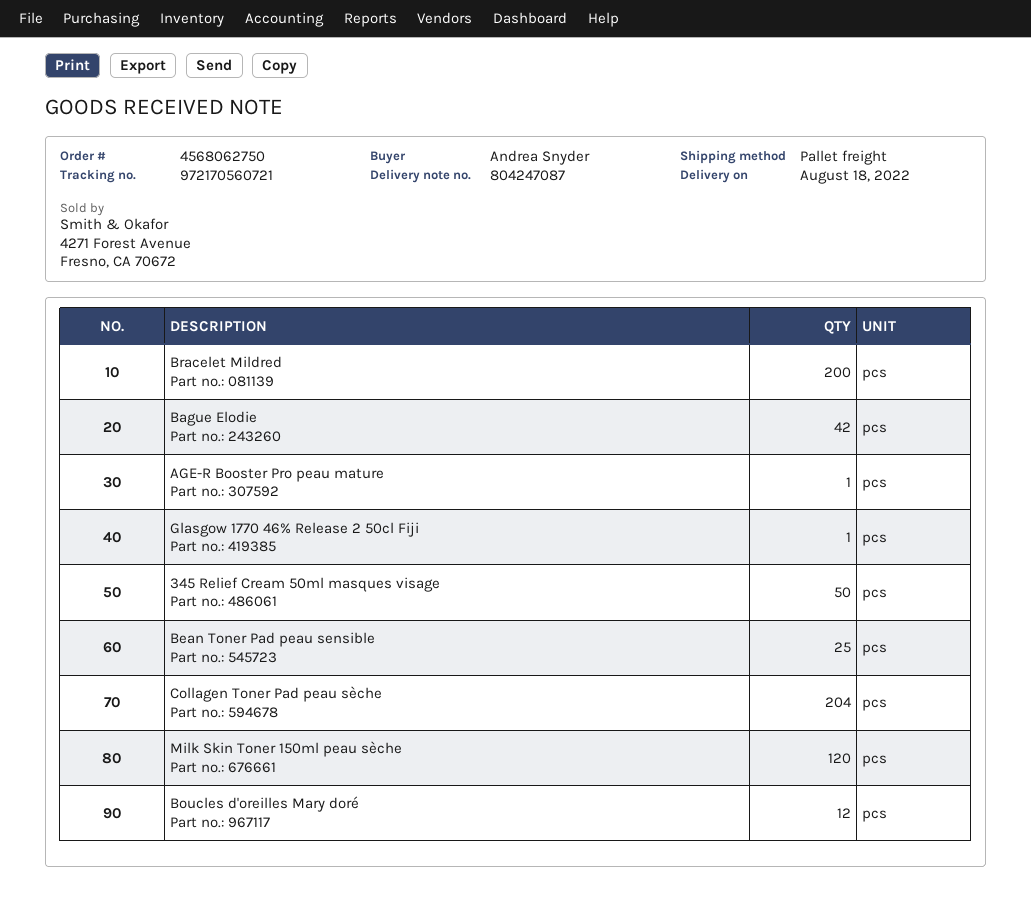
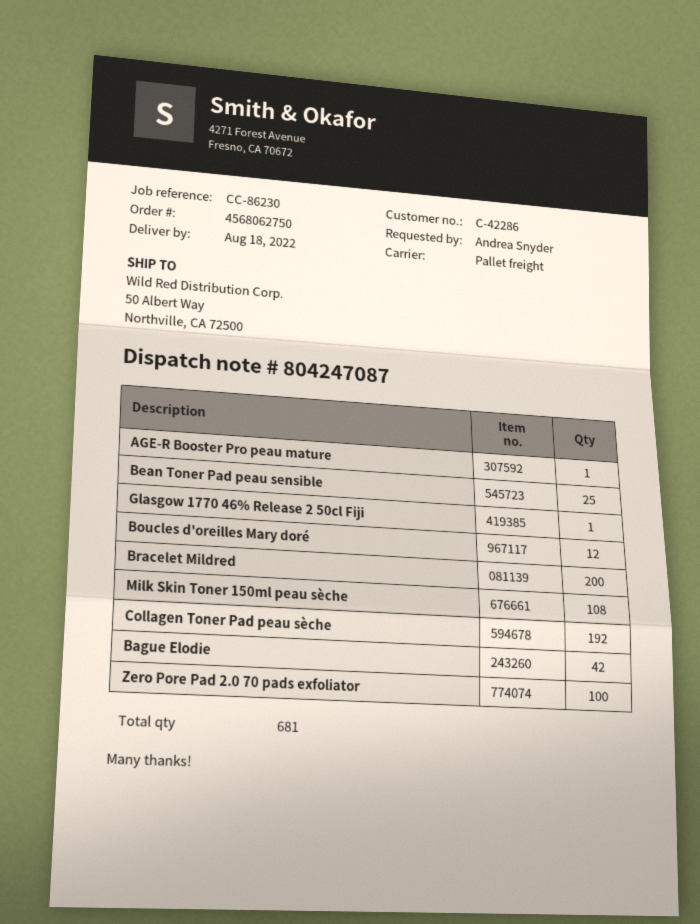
345 Relief Cream 50ml masques visage: 50 -> none
Collagen Toner Pad peau sèche: 204 -> 192
Milk Skin Toner 150ml peau sèche: 120 -> 108
Zero Pore Pad 2.0 70 pads exfoliator: none -> 100

